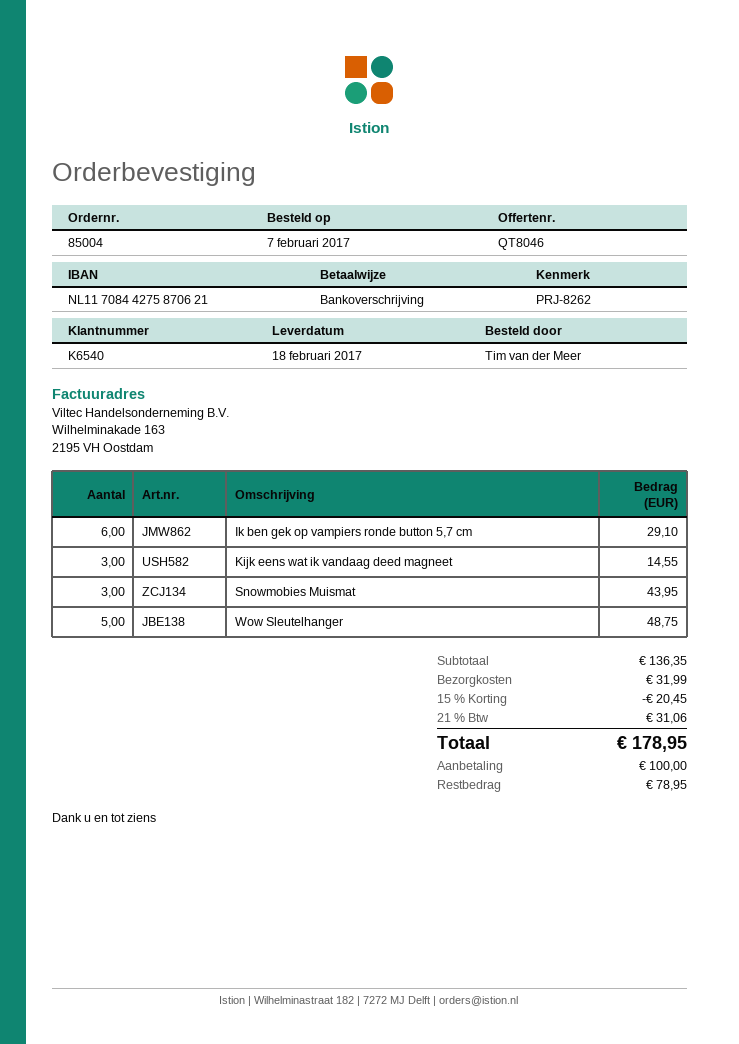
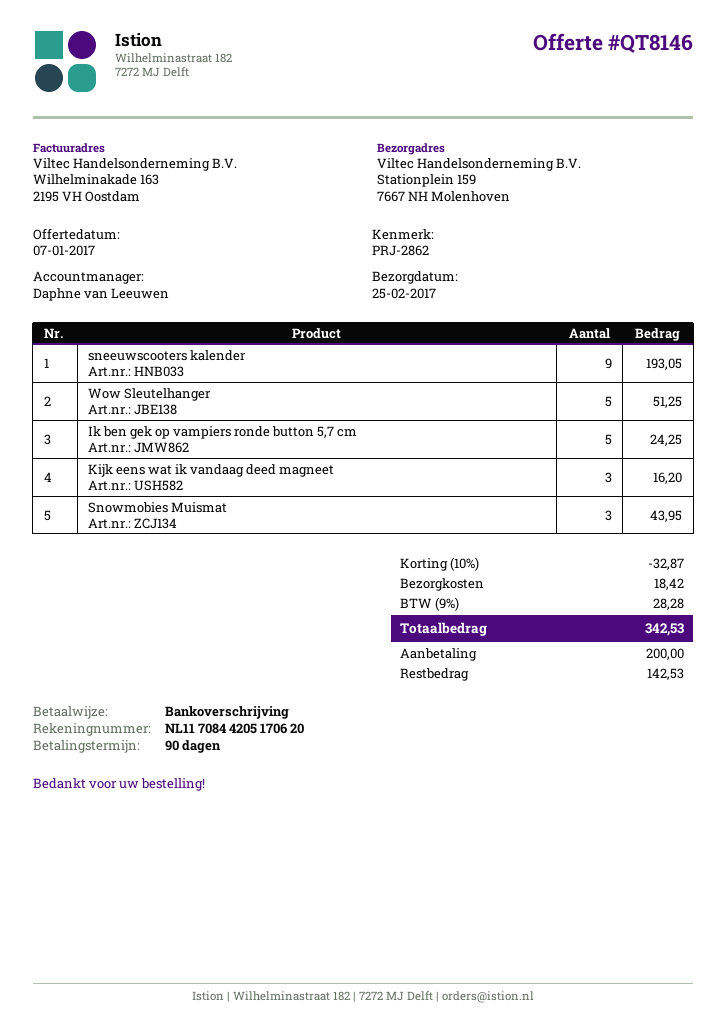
quote number: QT8046 -> QT8146
delivery date: 2017-02-18 -> 2017-02-25
reference: PRJ-8262 -> PRJ-2862
bank account: NL1170844275870621 -> NL1170844205170620
Ik ben gek op vampiers ronde button 5,7 cm: 6 for 29.10 -> 5 for 24.25
Kijk eens wat ik vandaag deed magneet: 3 for 14.55 -> 3 for 16.20
Wow Sleutelhanger: 5 for 48.75 -> 5 for 51.25
sneeuwscooters kalender: none -> 9 for 193.05
discount: 15% = 20.45 -> 10% = 32.87
shipping: 31.99 -> 18.42
tax: 21% = 31.06 -> 9% = 28.28
total: 178.95 -> 342.53
deposit: 100.00 -> 200.00
balance: 78.95 -> 142.53

